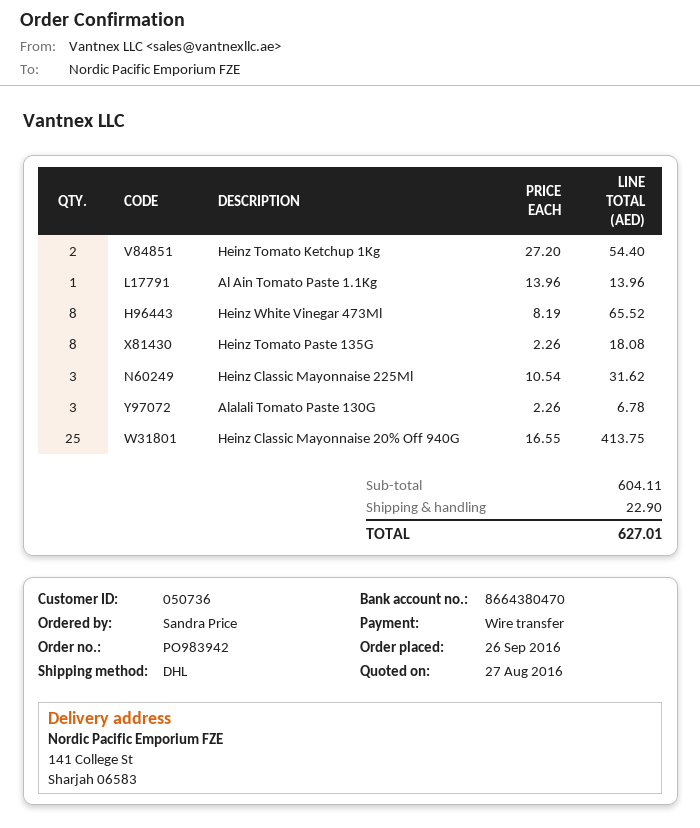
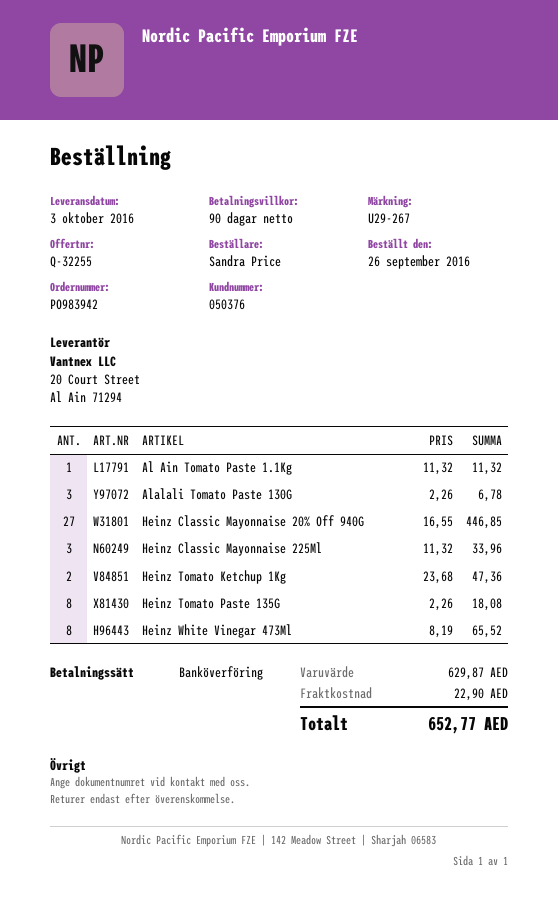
customer number: 050736 -> 050376
Heinz Tomato Ketchup 1Kg: 2 x 27.20 = 54.40 -> 2 x 23.68 = 47.36
Al Ain Tomato Paste 1.1Kg: 1 x 13.96 = 13.96 -> 1 x 11.32 = 11.32
Heinz Classic Mayonnaise 225Ml: 3 x 10.54 = 31.62 -> 3 x 11.32 = 33.96
Heinz Classic Mayonnaise 20% Off 940G: 25 x 16.55 = 413.75 -> 27 x 16.55 = 446.85
subtotal: 604.11 -> 629.87
total: 627.01 -> 652.77

